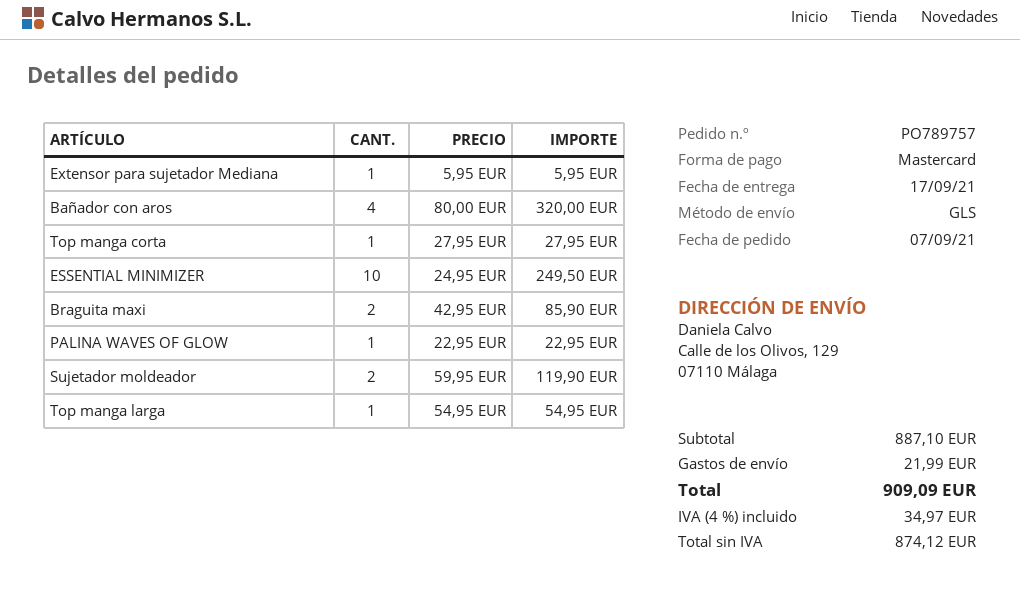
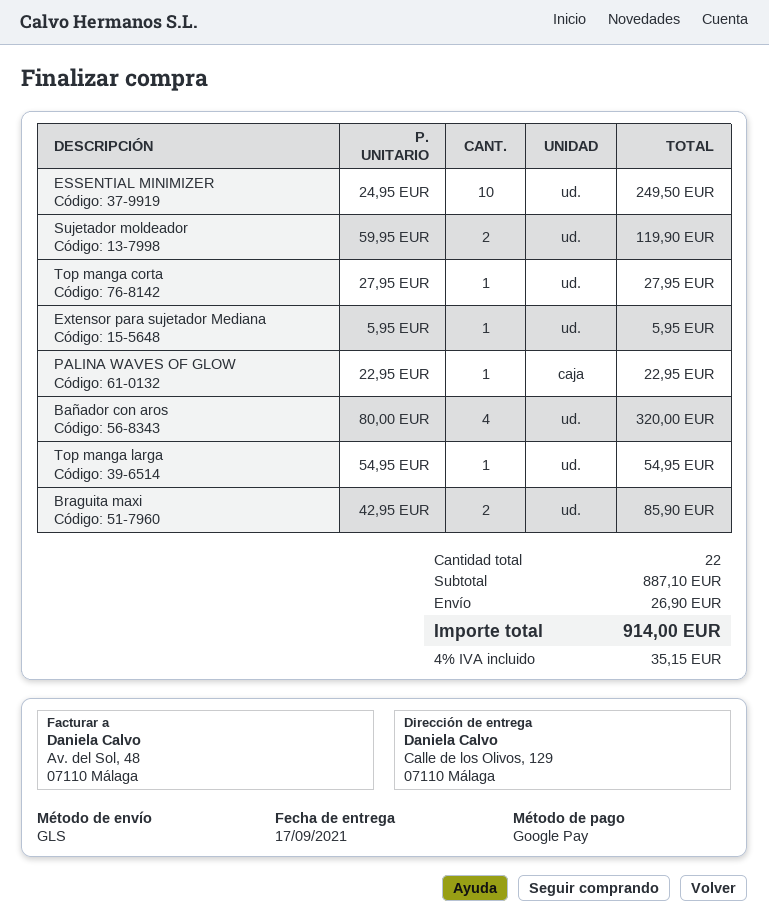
payment method: Mastercard -> Google Pay
shipping: 21.99 -> 26.90
tax: 4% = 34.97 -> 4% = 35.15
total: 909.09 -> 914.00

